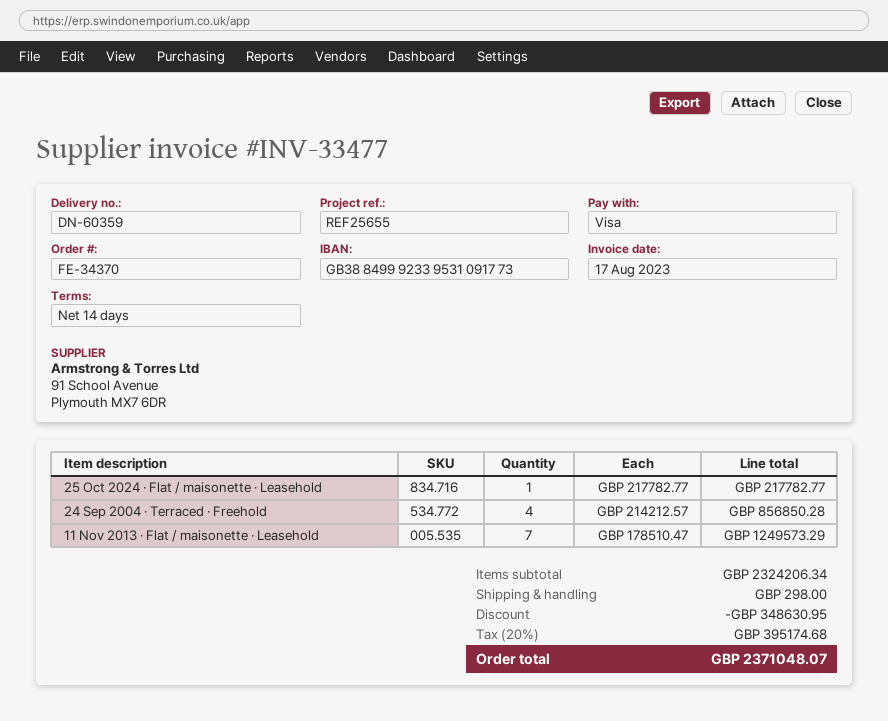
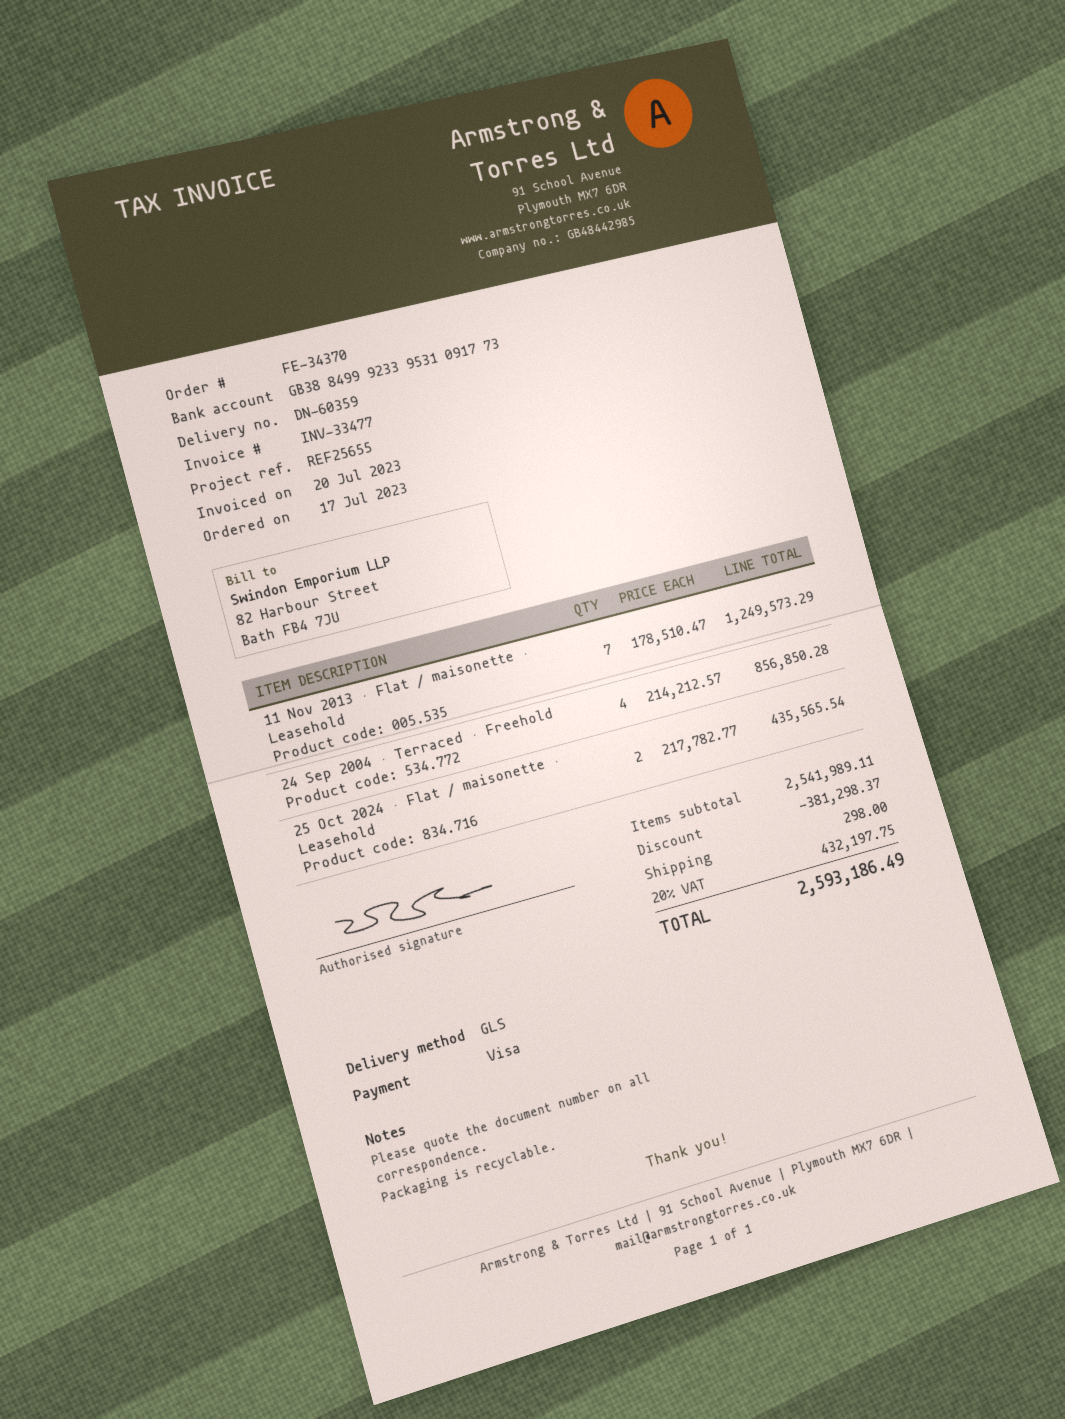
invoice date: 2023-08-17 -> 2023-07-20
25 Oct 2024 · Flat / maisonette · Leasehold: 1 x 217782.77 = 217782.77 -> 2 x 217782.77 = 435565.54
subtotal: 2324206.34 -> 2541989.11
discount: 348630.95 -> 381298.37
tax: 20% = 395174.68 -> 20% = 432197.75
total: 2371048.07 -> 2593186.49

